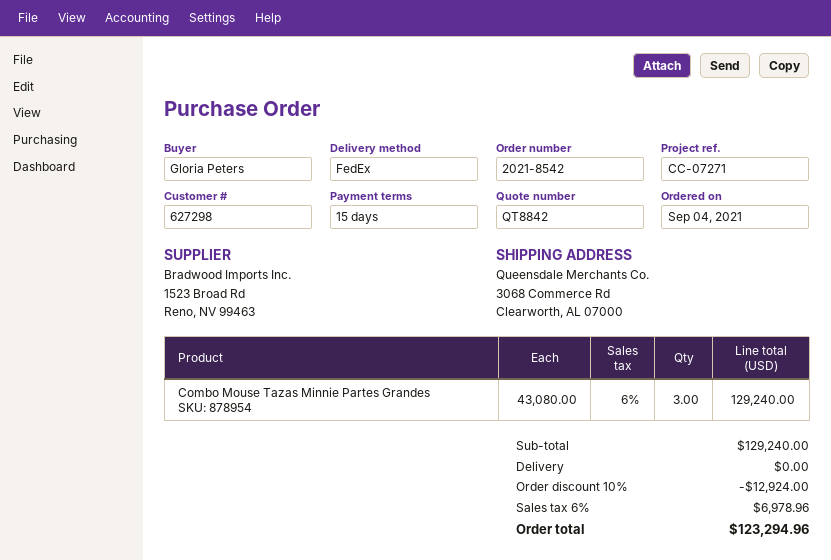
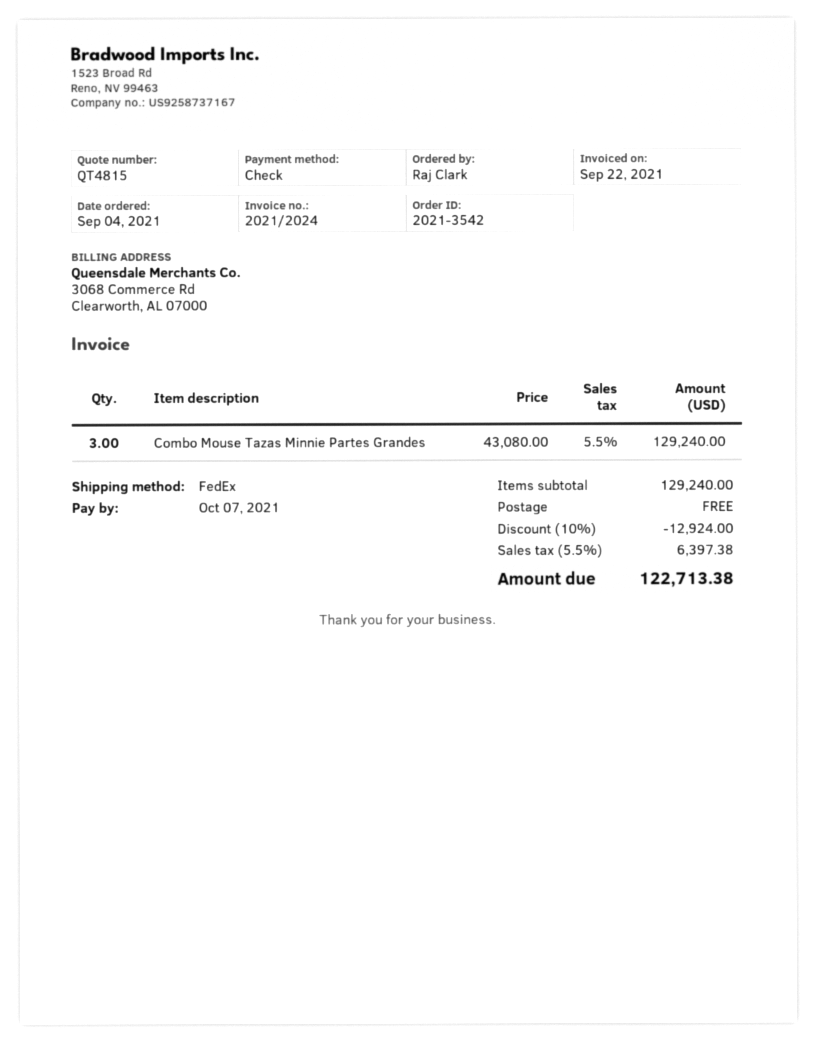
quote number: QT8842 -> QT4815
order number: 2021-8542 -> 2021-3542
ordered by: Gloria Peters -> Raj Clark
tax: 6% = 6978.96 -> 5.5% = 6397.38
total: 123294.96 -> 122713.38

